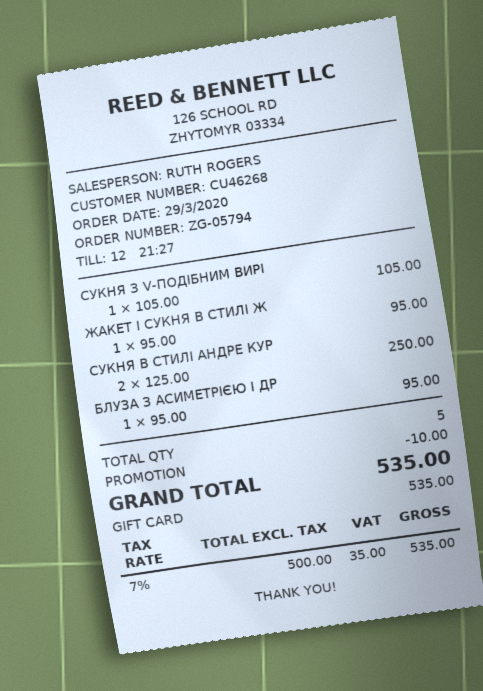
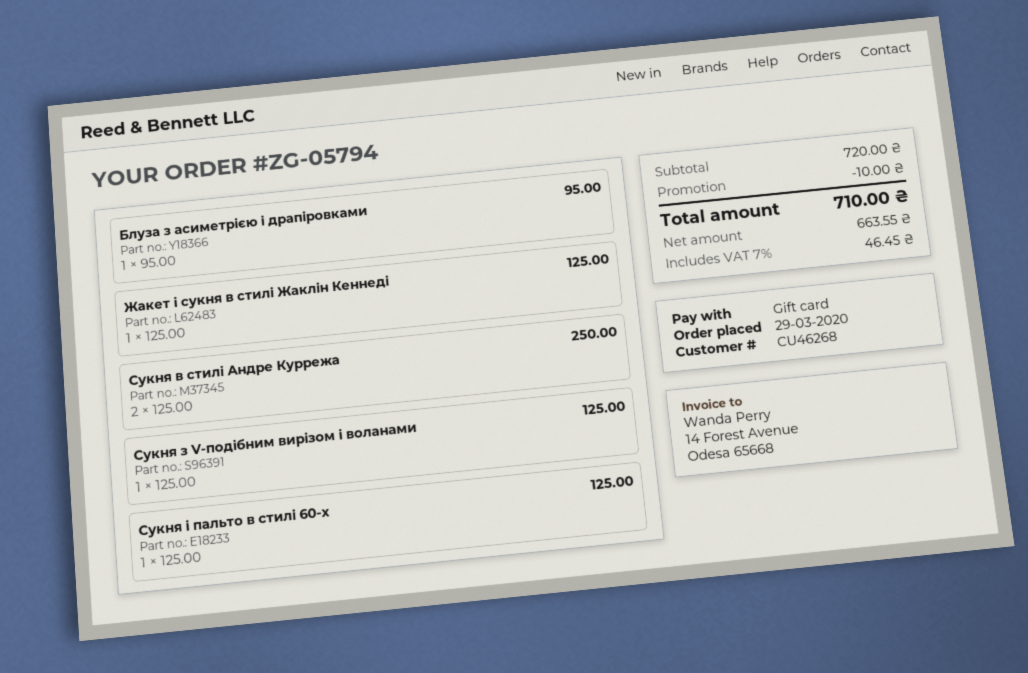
СУКНЯ З V-ПОДІБНИМ ВИРІ: 1 x 105.00 = 105.00 -> 1 x 125.00 = 125.00
ЖАКЕТ І СУКНЯ В СТИЛІ Ж: 1 x 95.00 = 95.00 -> 1 x 125.00 = 125.00
Сукня і пальто в стилі 60-х: none -> 1 x 125.00 = 125.00
net: 500.00 -> 663.55
tax: 7% = 35.00 -> 7% = 46.45
total: 535.00 -> 710.00

